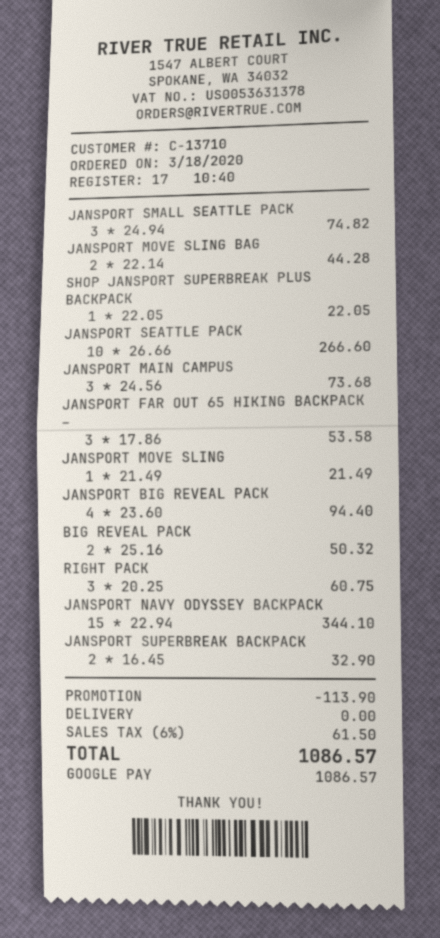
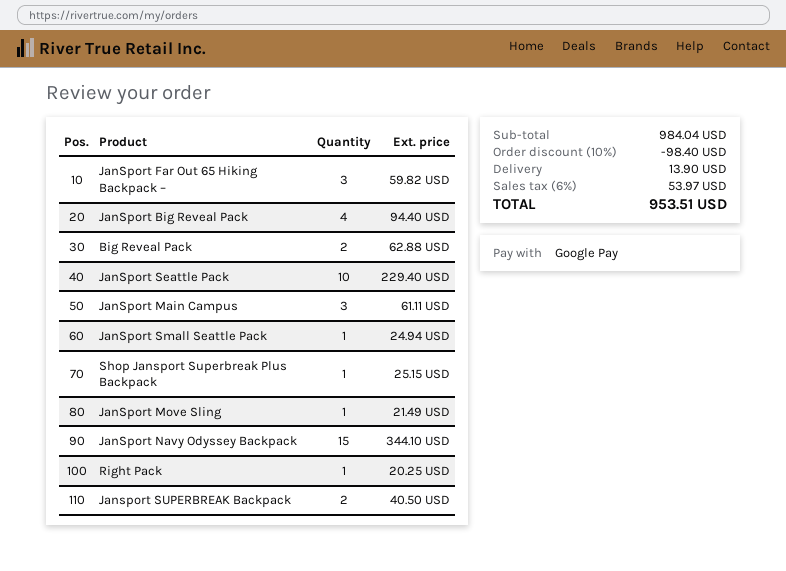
JANSPORT SMALL SEATTLE PACK: 3 for 74.82 -> 1 for 24.94
JANSPORT MOVE SLING BAG: 2 for 44.28 -> none
SHOP JANSPORT SUPERBREAK PLUS BACKPACK: 1 for 22.05 -> 1 for 25.15
JANSPORT SEATTLE PACK: 10 for 266.60 -> 10 for 229.40
JANSPORT MAIN CAMPUS: 3 for 73.68 -> 3 for 61.11
JANSPORT FAR OUT 65 HIKING BACKPACK –: 3 for 53.58 -> 3 for 59.82
BIG REVEAL PACK: 2 for 50.32 -> 2 for 62.88
RIGHT PACK: 3 for 60.75 -> 1 for 20.25
JANSPORT SUPERBREAK BACKPACK: 2 for 32.90 -> 2 for 40.50
discount: 113.90 -> 98.40
shipping: 0.00 -> 13.90
tax: 6% = 61.50 -> 6% = 53.97
total: 1086.57 -> 953.51

